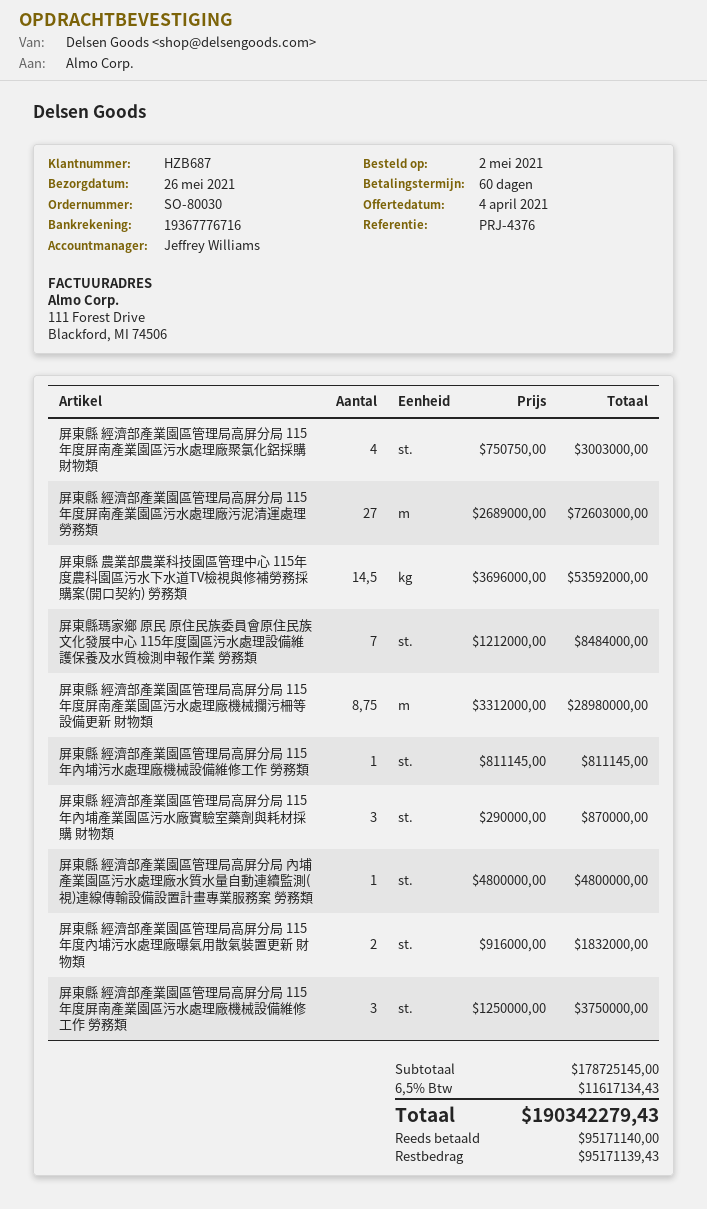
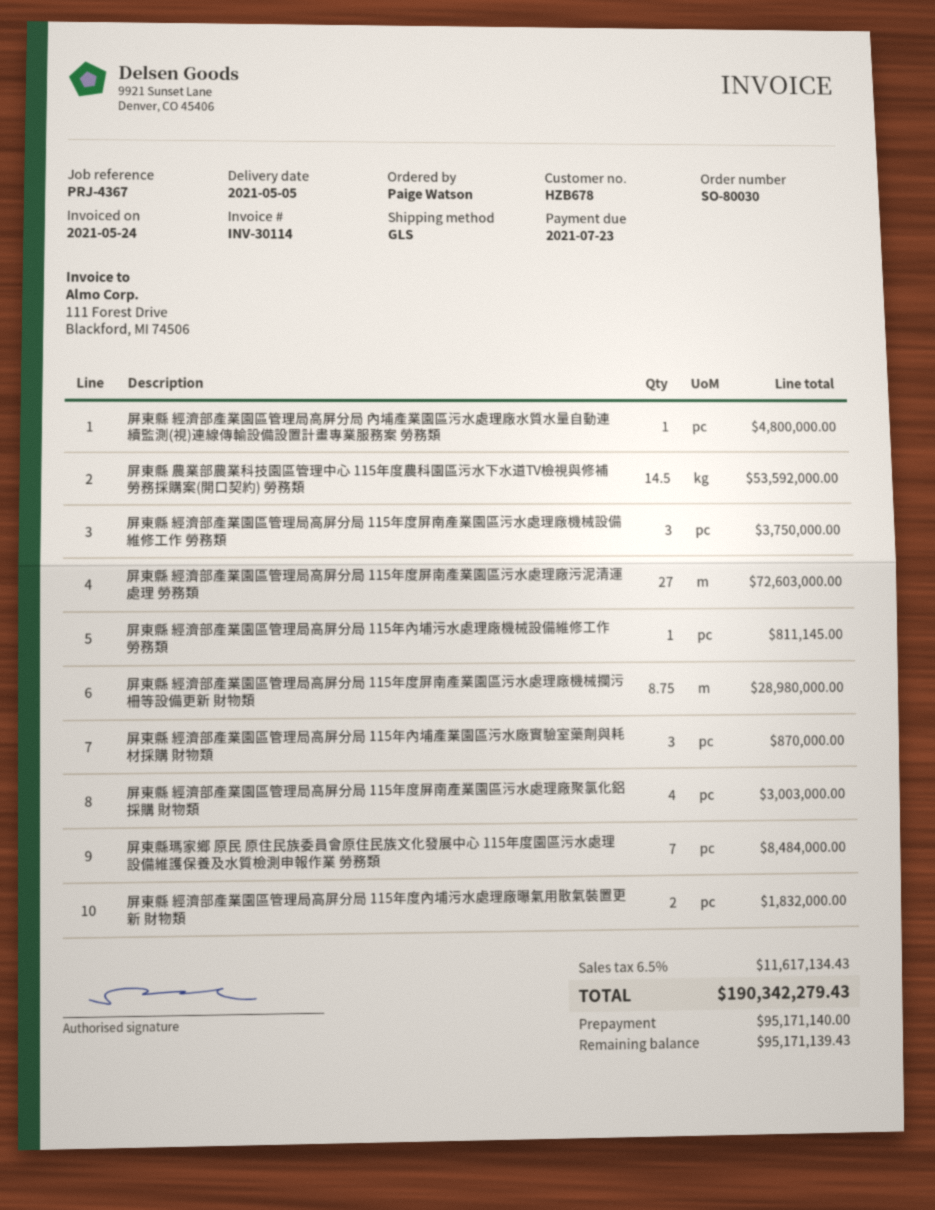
delivery date: 2021-05-26 -> 2021-05-05
customer number: HZB687 -> HZB678
reference: PRJ-4376 -> PRJ-4367

